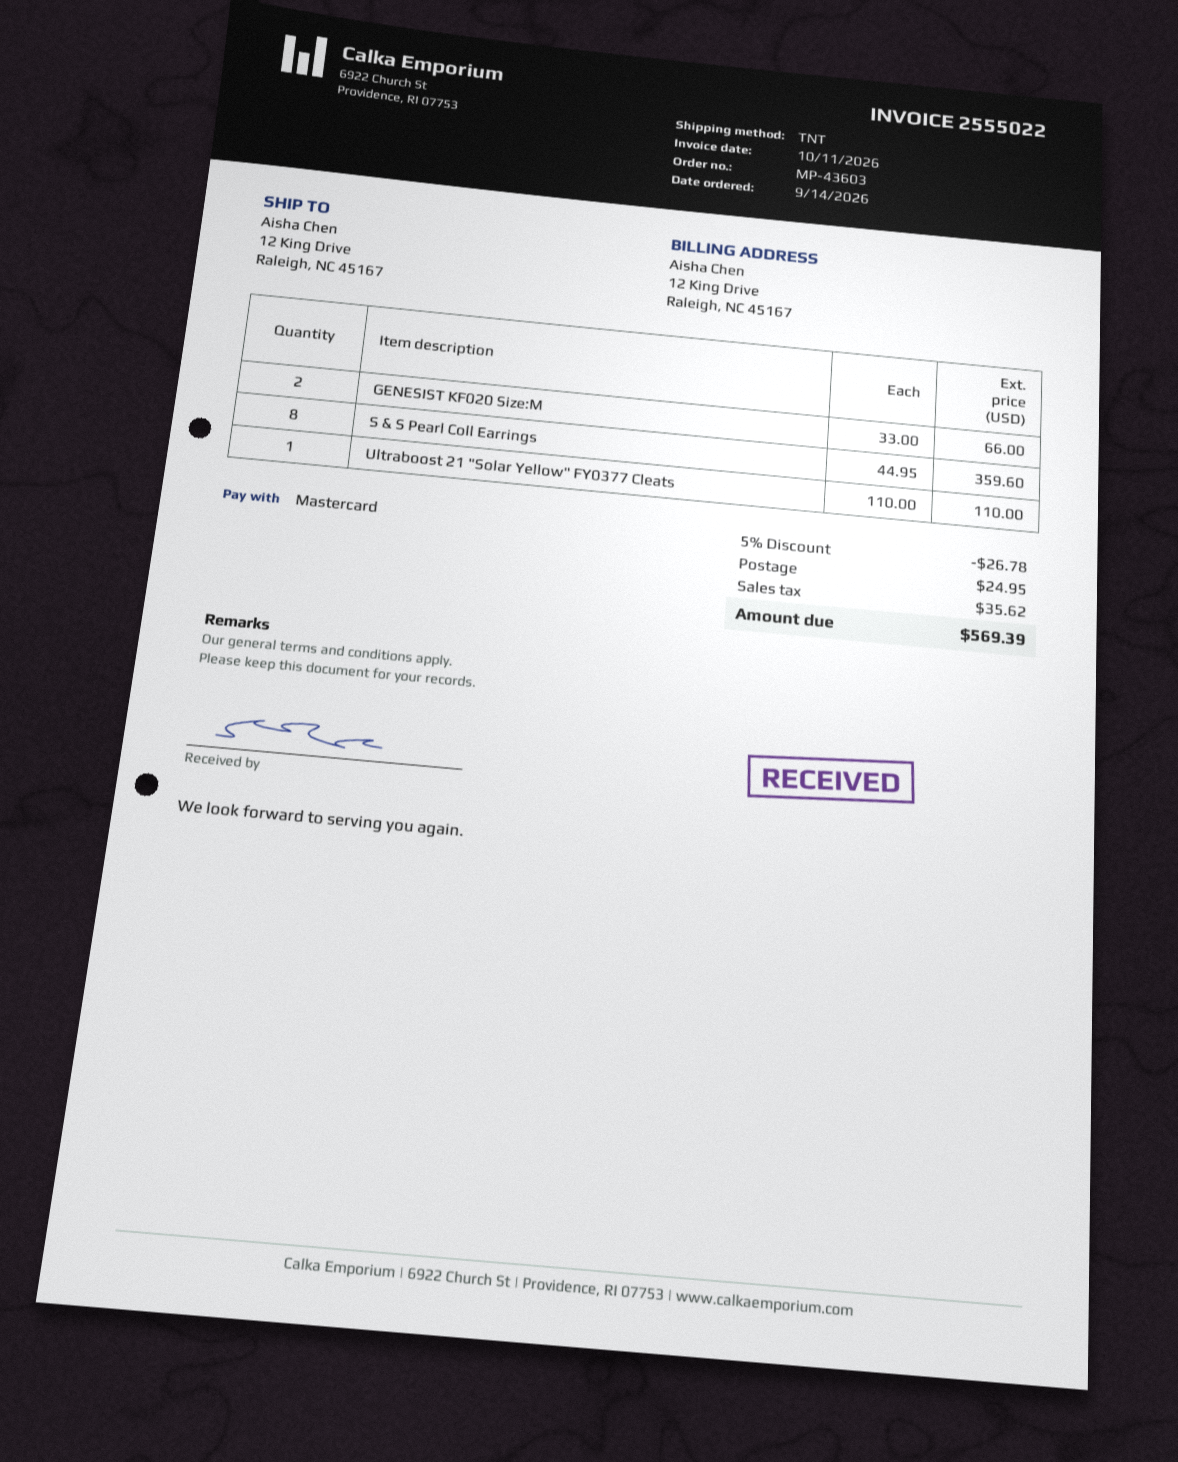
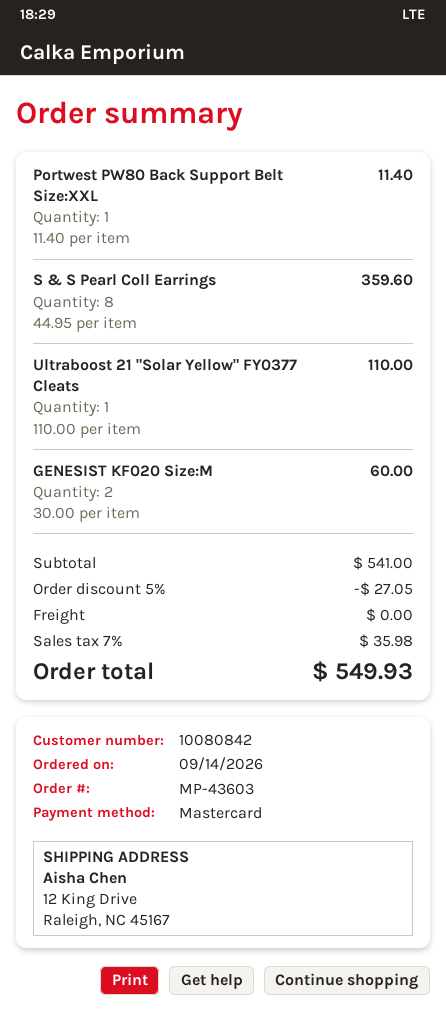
GENESIST KF020 Size:M: 2 x 33.00 = 66.00 -> 2 x 30.00 = 60.00
Portwest PW80 Back Support Belt Size:XXL: none -> 1 x 11.40 = 11.40
discount: 5% = 26.78 -> 5% = 27.05
shipping: 24.95 -> 0.00
tax: 35.62 -> 35.98
total: 569.39 -> 549.93

